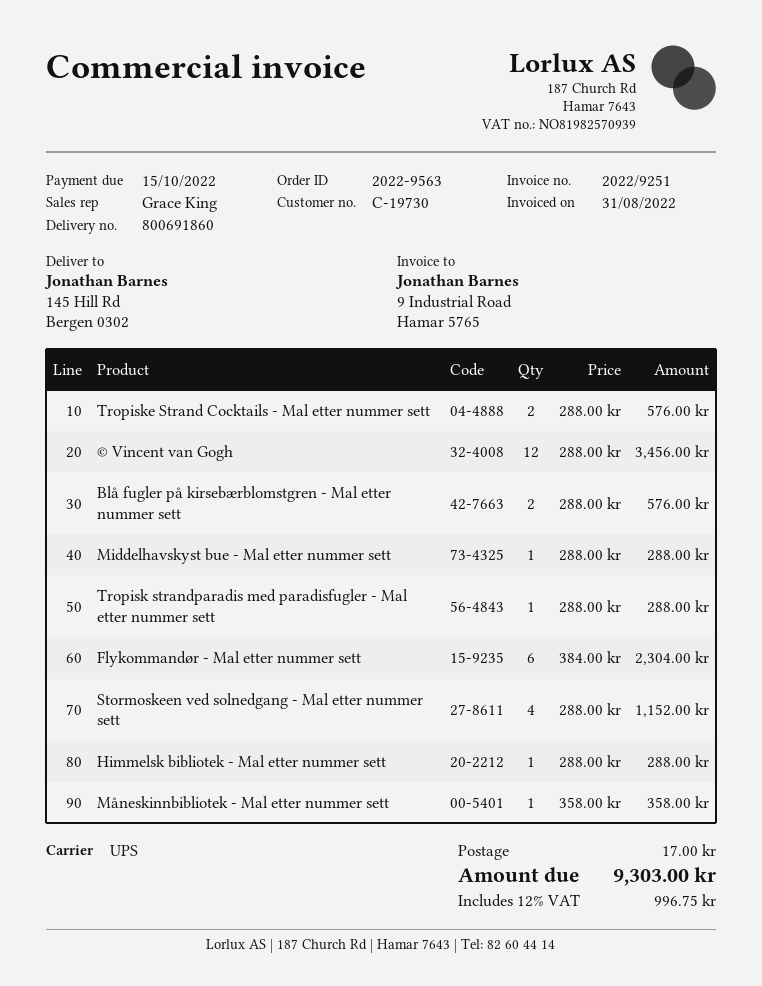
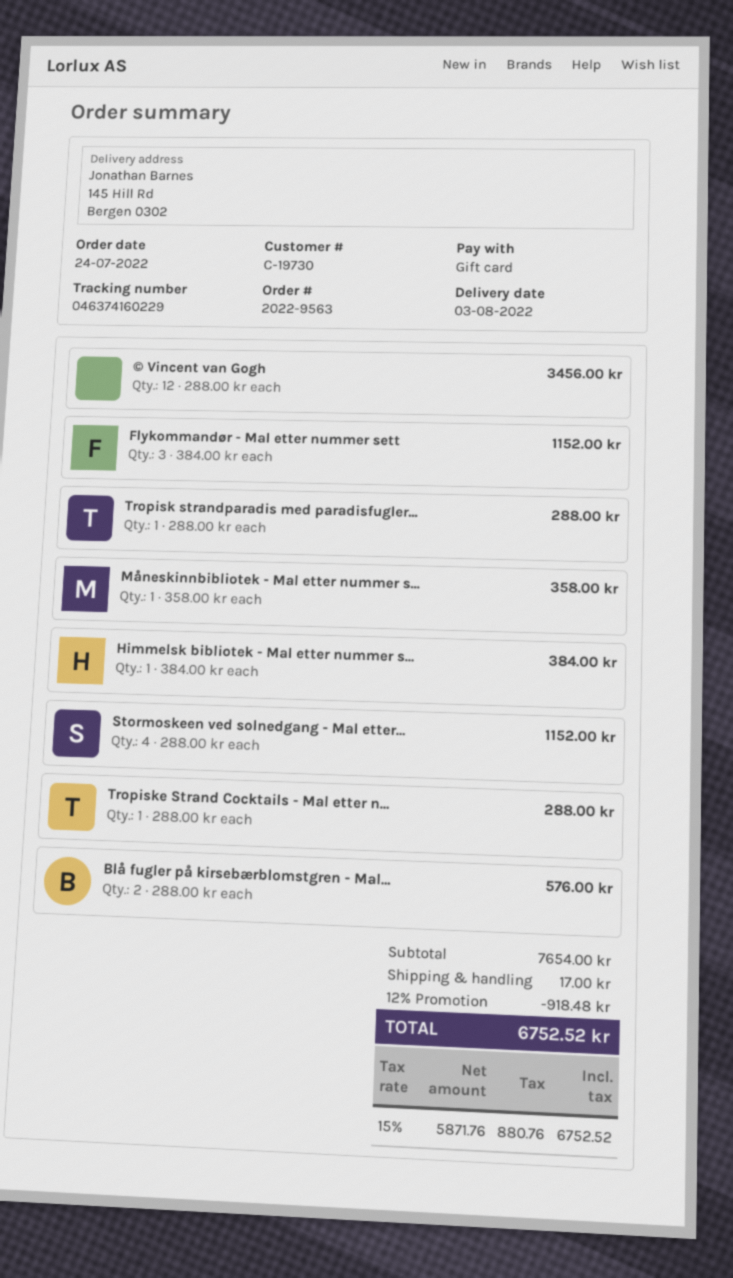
Tropiske Strand Cocktails - Mal etter nummer sett: 2 x 288.00 = 576.00 -> 1 x 288.00 = 288.00
Middelhavskyst bue - Mal etter nummer sett: 1 x 288.00 = 288.00 -> none
Flykommandør - Mal etter nummer sett: 6 x 384.00 = 2304.00 -> 3 x 384.00 = 1152.00
Himmelsk bibliotek - Mal etter nummer sett: 1 x 288.00 = 288.00 -> 1 x 384.00 = 384.00
discount: none -> 12% = 918.48
tax: 12% = 996.75 -> 15% = 880.76
total: 9303.00 -> 6752.52

